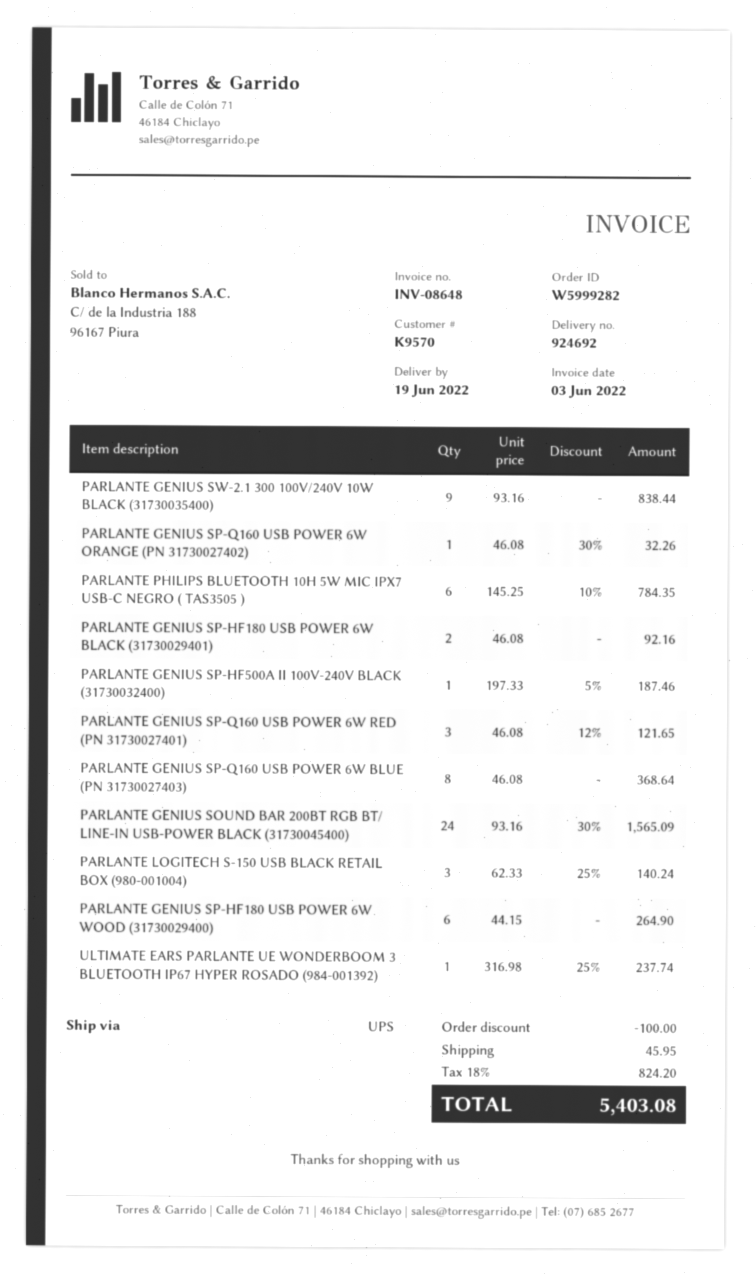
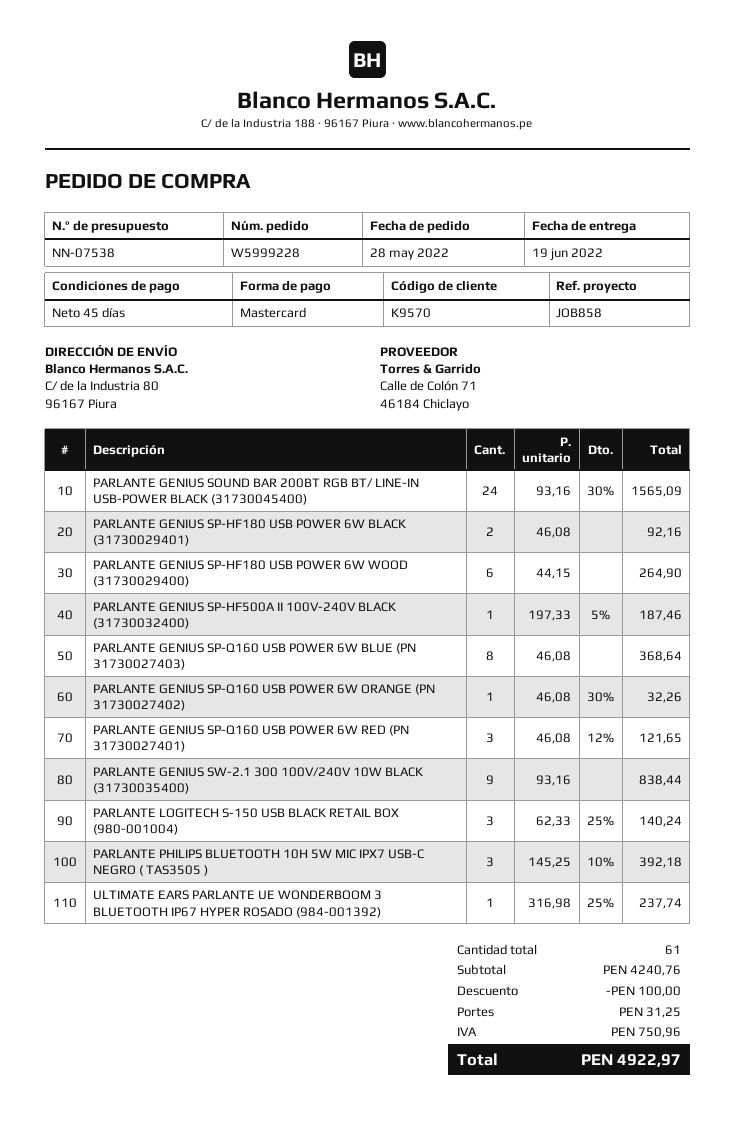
order number: W5999282 -> W5999228
PARLANTE PHILIPS BLUETOOTH 10H 5W MIC IPX7 USB-C NEGRO ( TAS3505 ): 6 x 145.25 - 10% = 784.35 -> 3 x 145.25 - 10% = 392.18
shipping: 45.95 -> 31.25
tax: 824.20 -> 750.96
total: 5403.08 -> 4922.97

